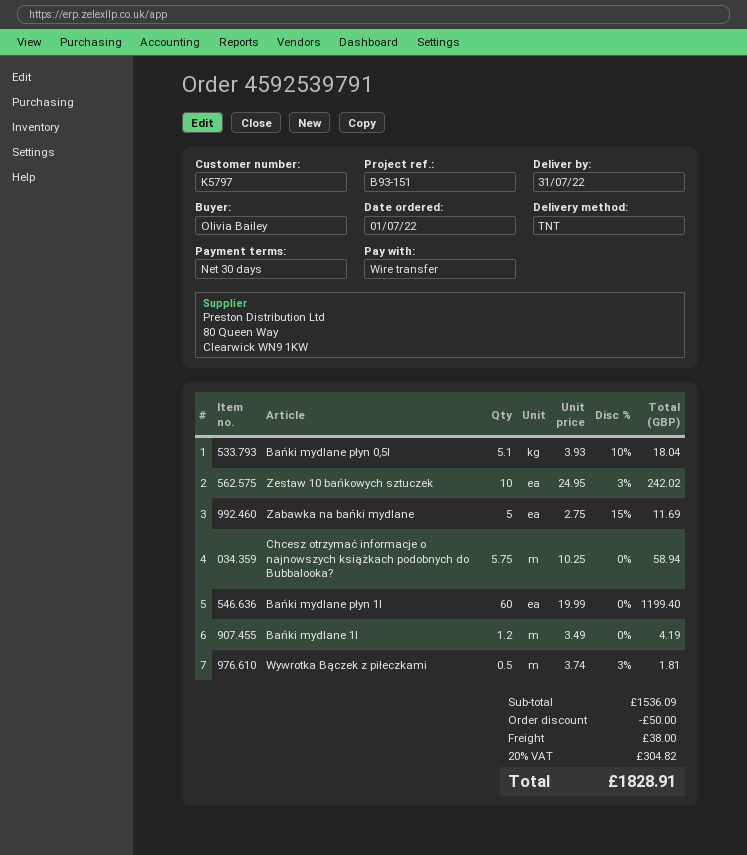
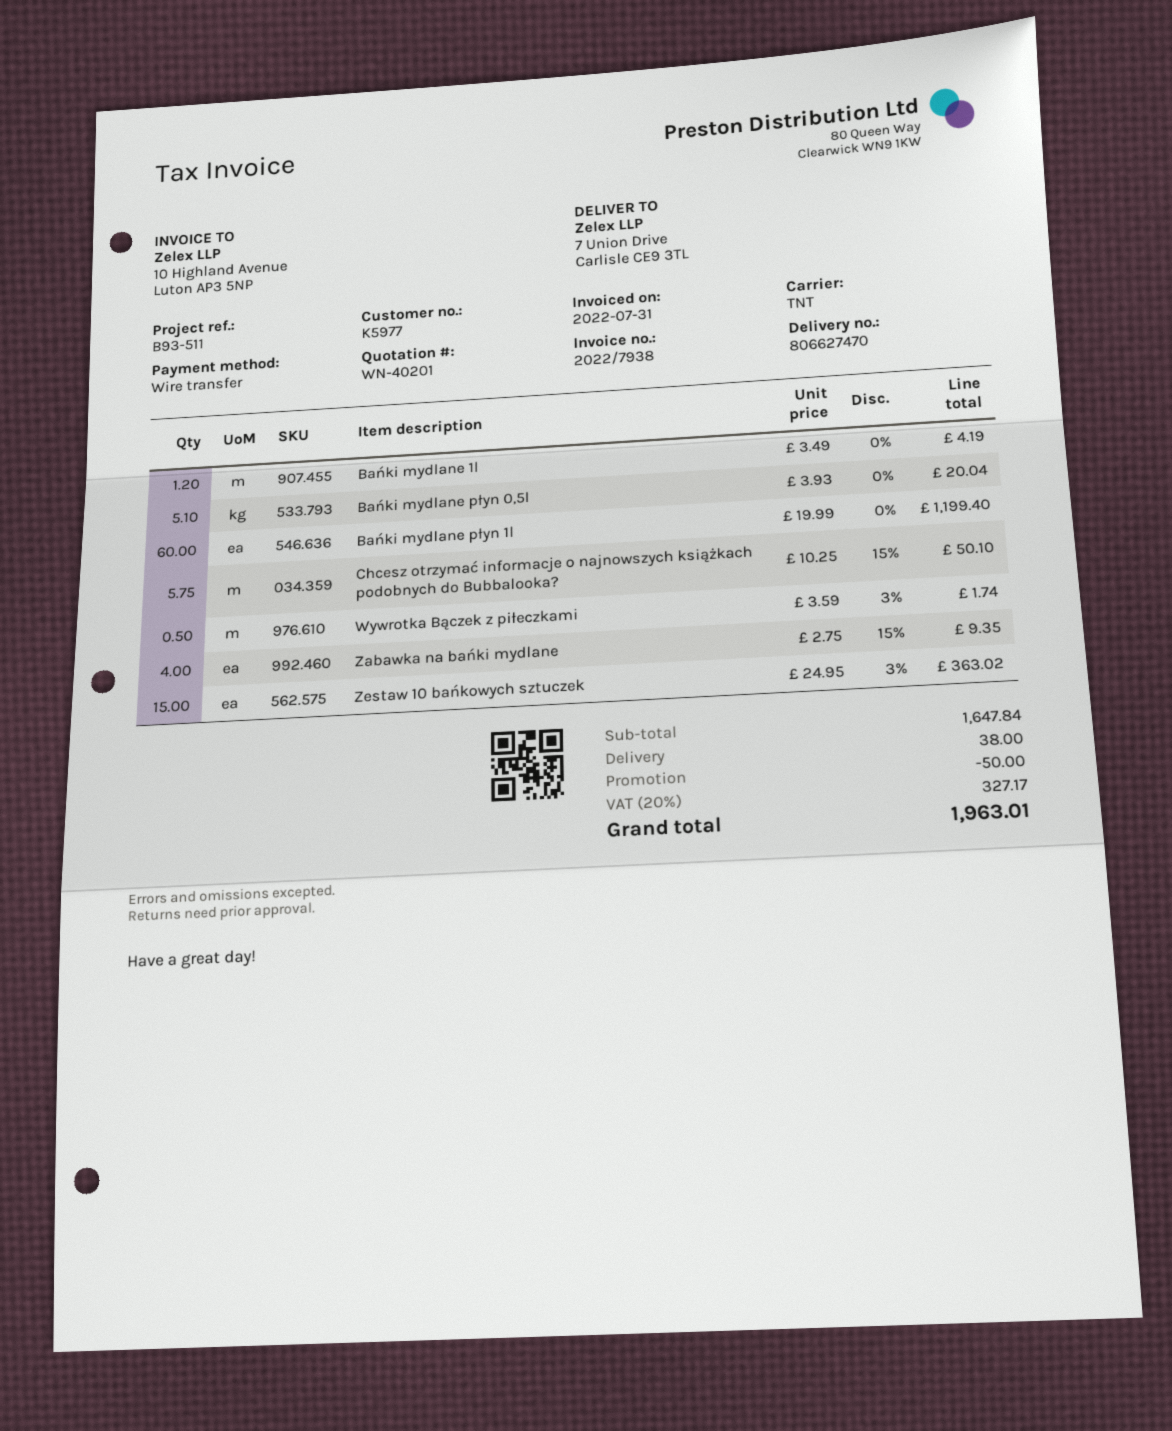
customer number: K5797 -> K5977
reference: B93-151 -> B93-511
Bańki mydlane płyn 0,5l: 5.1 x 3.93 - 10% = 18.04 -> 5.1 x 3.93 = 20.04
Zestaw 10 bańkowych sztuczek: 10 x 24.95 - 3% = 242.02 -> 15 x 24.95 - 3% = 363.02
Zabawka na bańki mydlane: 5 x 2.75 - 15% = 11.69 -> 4 x 2.75 - 15% = 9.35
Chcesz otrzymać informacje o najnowszych książkach podobnych do Bubbalooka?: 5.75 x 10.25 = 58.94 -> 5.75 x 10.25 - 15% = 50.10
Wywrotka Bączek z piłeczkami: 0.5 x 3.74 - 3% = 1.81 -> 0.5 x 3.59 - 3% = 1.74
subtotal: 1536.09 -> 1647.84
tax: 20% = 304.82 -> 20% = 327.17
total: 1828.91 -> 1963.01

